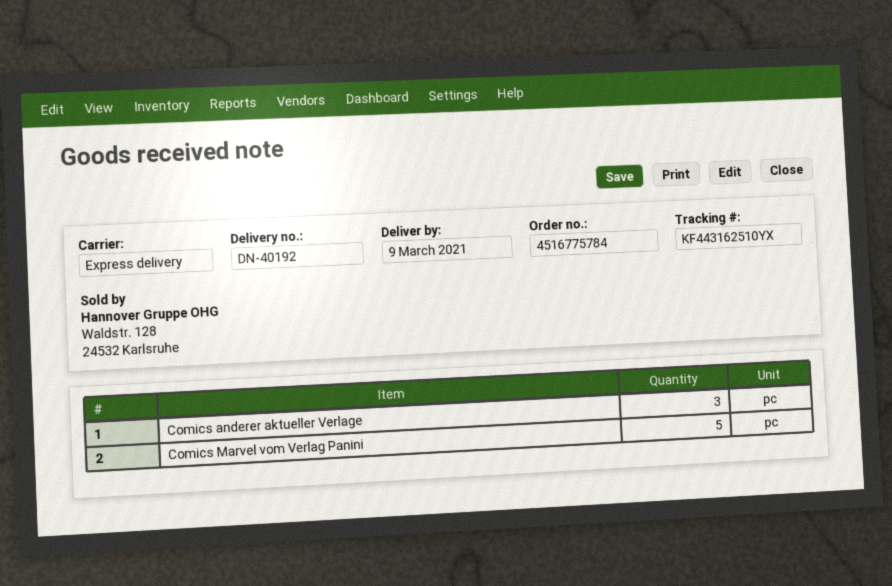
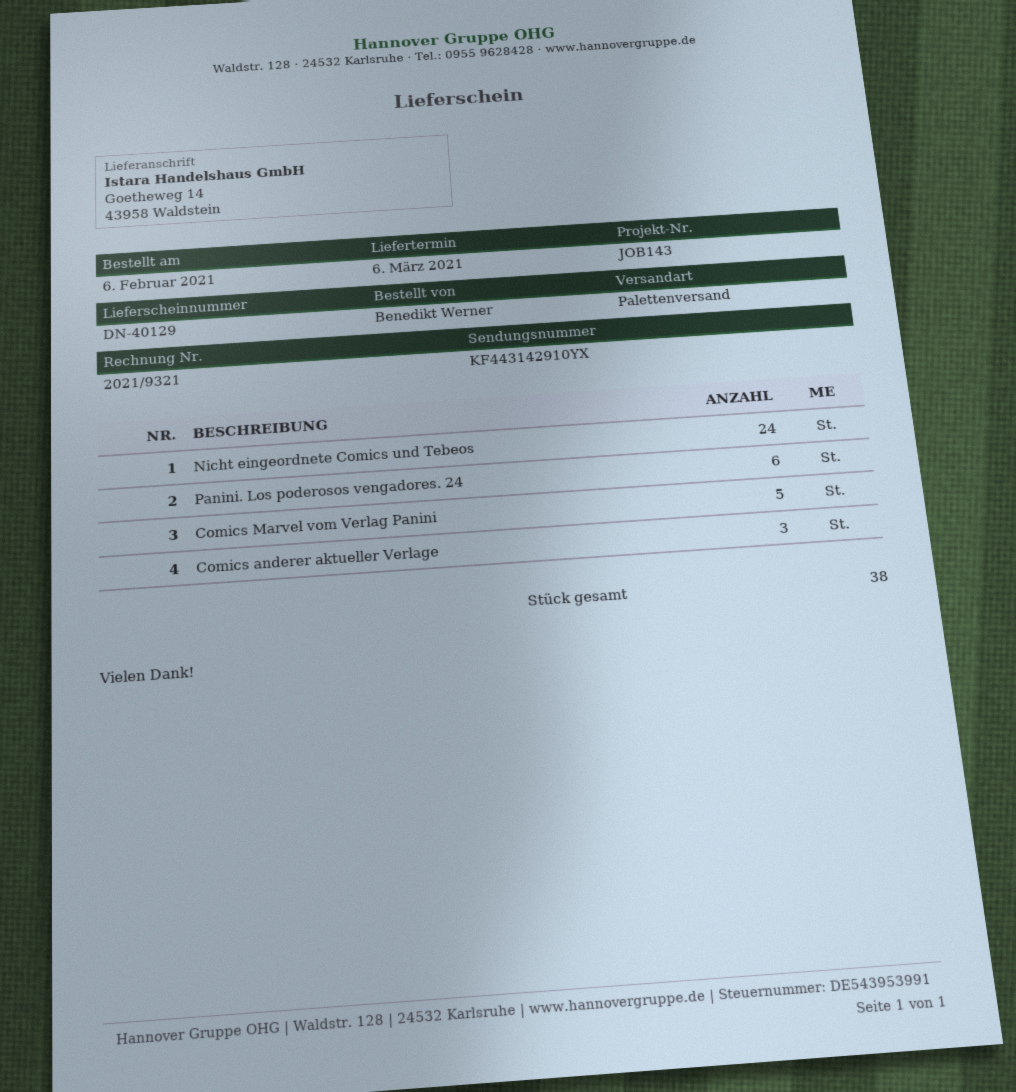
delivery note number: DN-40192 -> DN-40129
delivery date: 2021-03-09 -> 2021-03-06
shipping method: express -> pallet freight
tracking number: KF443162510YX -> KF443142910YX
Nicht eingeordnete Comics und Tebeos: none -> 24
Panini. Los poderosos vengadores. 24: none -> 6

